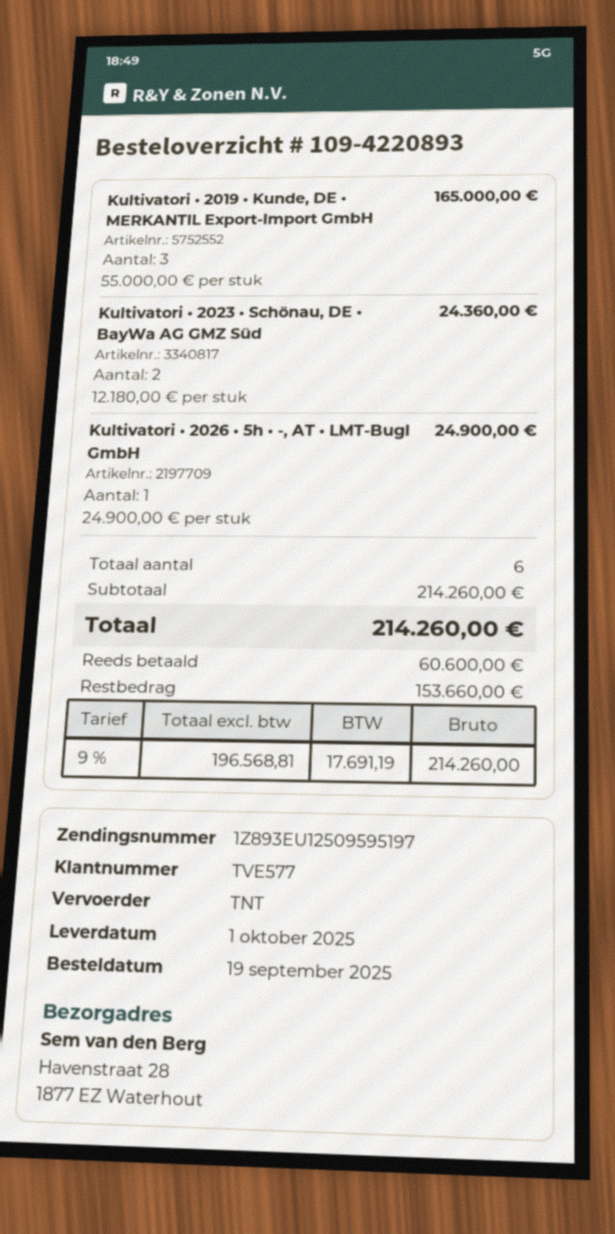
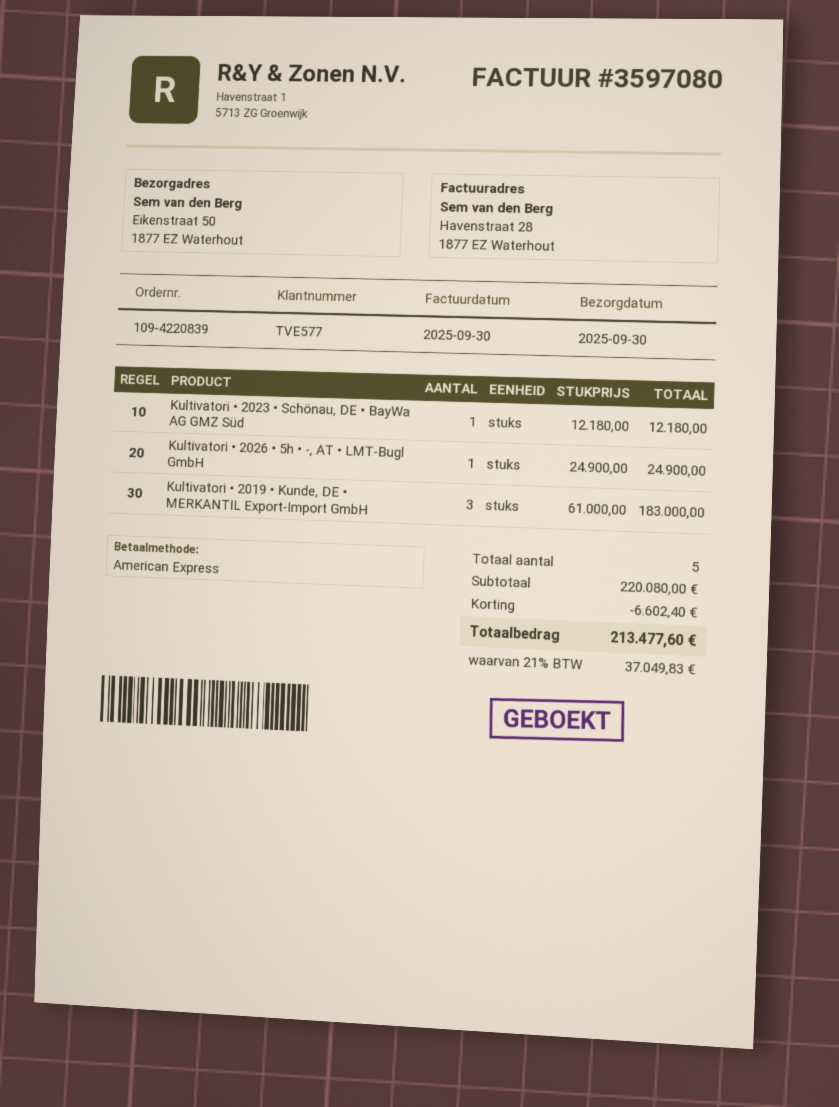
order number: 109-4220893 -> 109-4220839
delivery date: 2025-10-01 -> 2025-09-30
ship to: Havenstraat 28, 1877 EZ Waterhout -> Eikenstraat 50, 1877 EZ Waterhout
Kultivatori • 2019 • Kunde, DE • MERKANTIL Export-Import GmbH: 3 x 55000.00 = 165000.00 -> 3 x 61000.00 = 183000.00
Kultivatori • 2023 • Schönau, DE • BayWa AG GMZ Süd: 2 x 12180.00 = 24360.00 -> 1 x 12180.00 = 12180.00
total quantity: 6 -> 5
subtotal: 214260.00 -> 220080.00
discount: none -> 6602.40
tax: 9% = 17691.19 -> 21% = 37049.83
total: 214260.00 -> 213477.60

